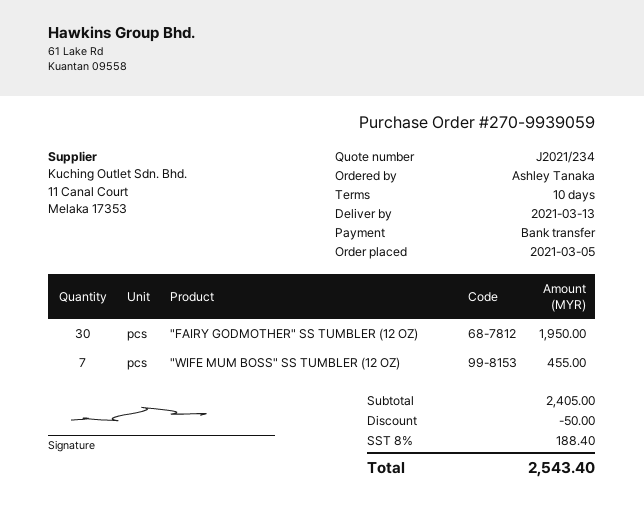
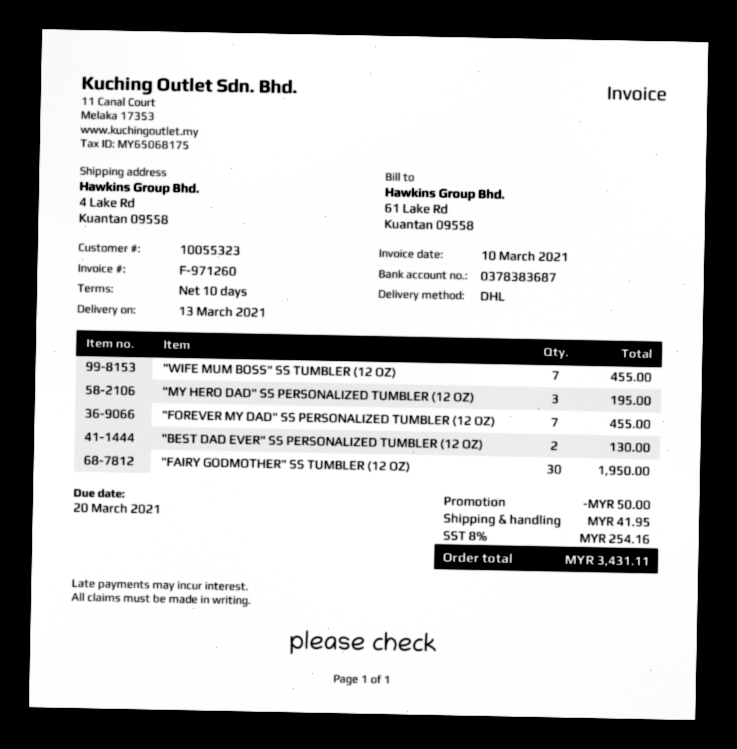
"MY HERO DAD" SS PERSONALIZED TUMBLER (12 OZ): none -> 3 for 195.00
"FOREVER MY DAD" SS PERSONALIZED TUMBLER (12 OZ): none -> 7 for 455.00
"BEST DAD EVER" SS PERSONALIZED TUMBLER (12 OZ): none -> 2 for 130.00
shipping: none -> 41.95
tax: 8% = 188.40 -> 8% = 254.16
total: 2543.40 -> 3431.11

